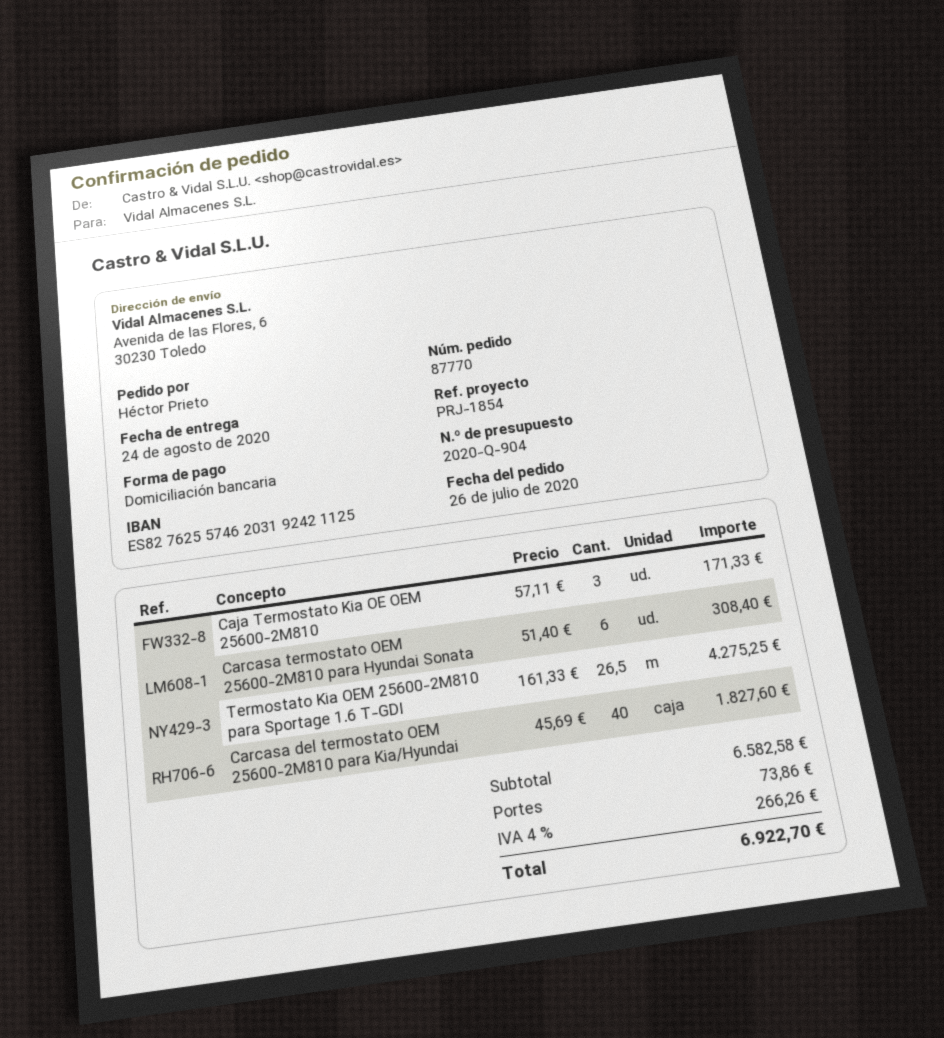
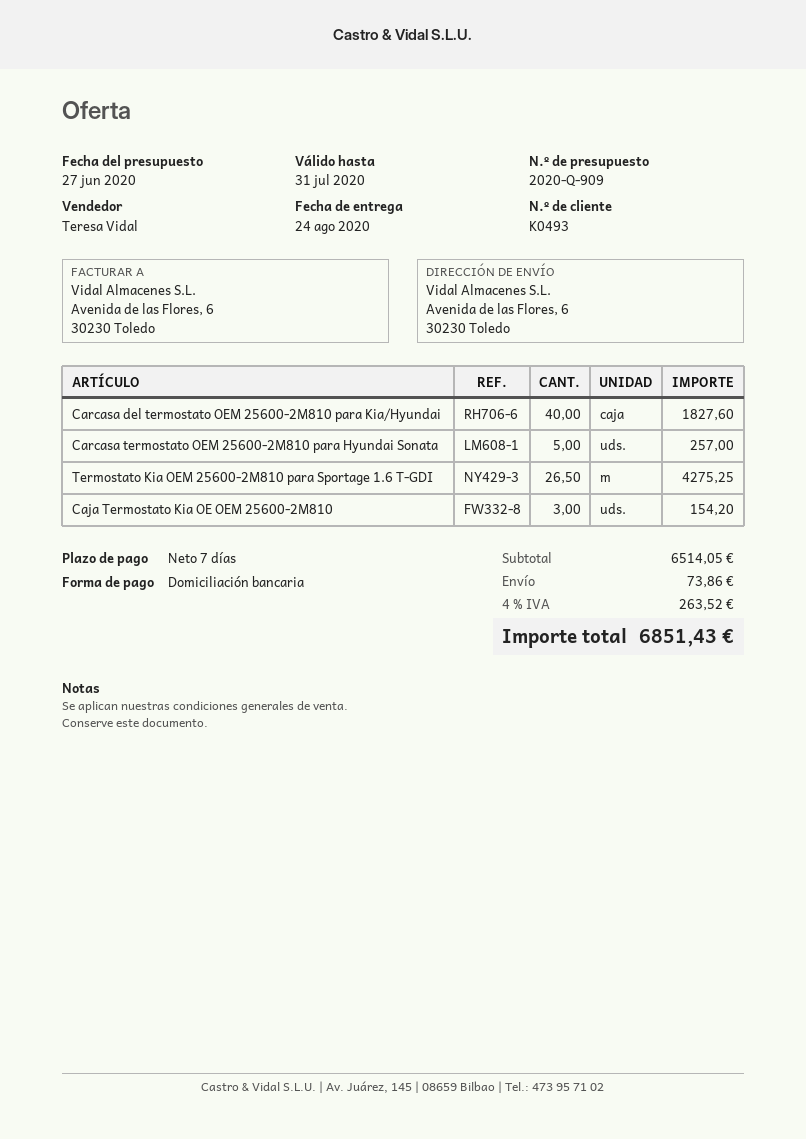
quote number: 2020-Q-904 -> 2020-Q-909
Caja Termostato Kia OE OEM 25600-2M810: 3 for 171.33 -> 3 for 154.20
Carcasa termostato OEM 25600-2M810 para Hyundai Sonata: 6 for 308.40 -> 5 for 257.00
subtotal: 6582.58 -> 6514.05
tax: 4% = 266.26 -> 4% = 263.52
total: 6922.70 -> 6851.43

